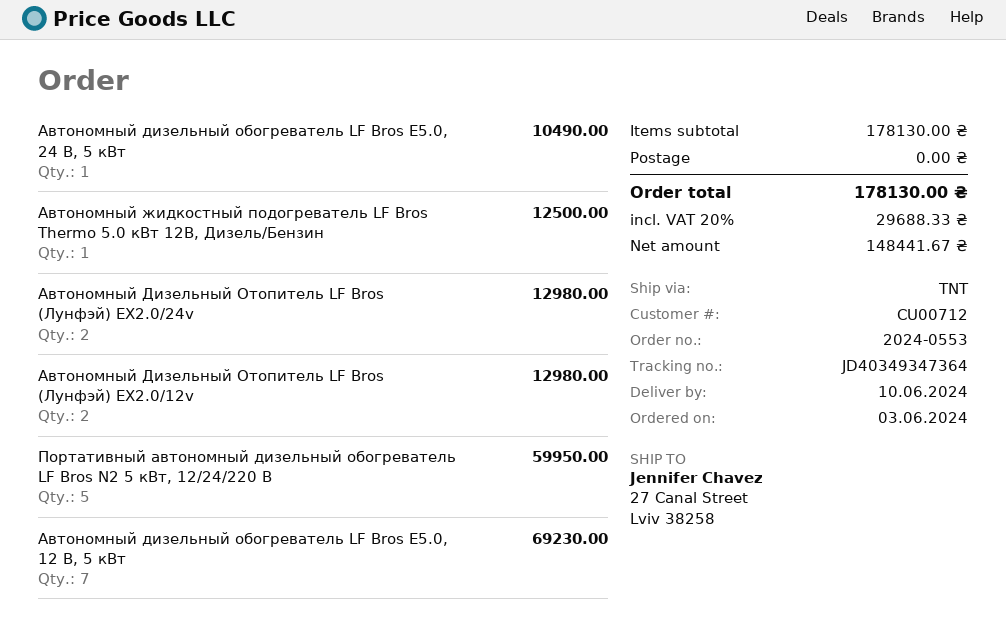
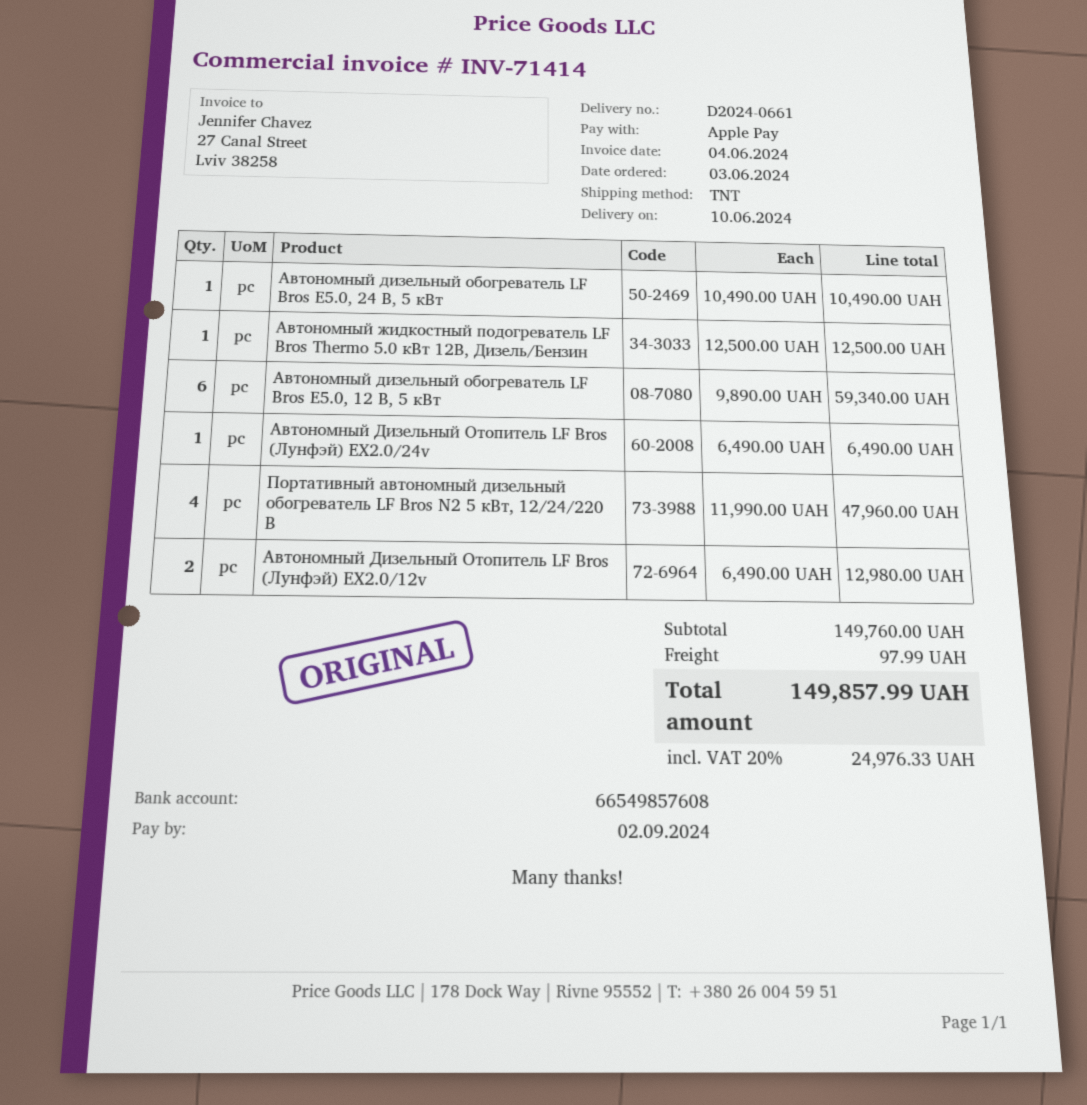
Автономный Дизельный Отопитель LF Bros (Лунфэй) EX2.0/24v: 2 for 12980.00 -> 1 for 6490.00
Портативный автономный дизельный обогреватель LF Bros N2 5 кВт, 12/24/220 В: 5 for 59950.00 -> 4 for 47960.00
Автономный дизельный обогреватель LF Bros E5.0, 12 В, 5 кВт: 7 for 69230.00 -> 6 for 59340.00
subtotal: 178130.00 -> 149760.00
shipping: 0.00 -> 97.99
tax: 20% = 29688.33 -> 20% = 24976.33
total: 178130.00 -> 149857.99

